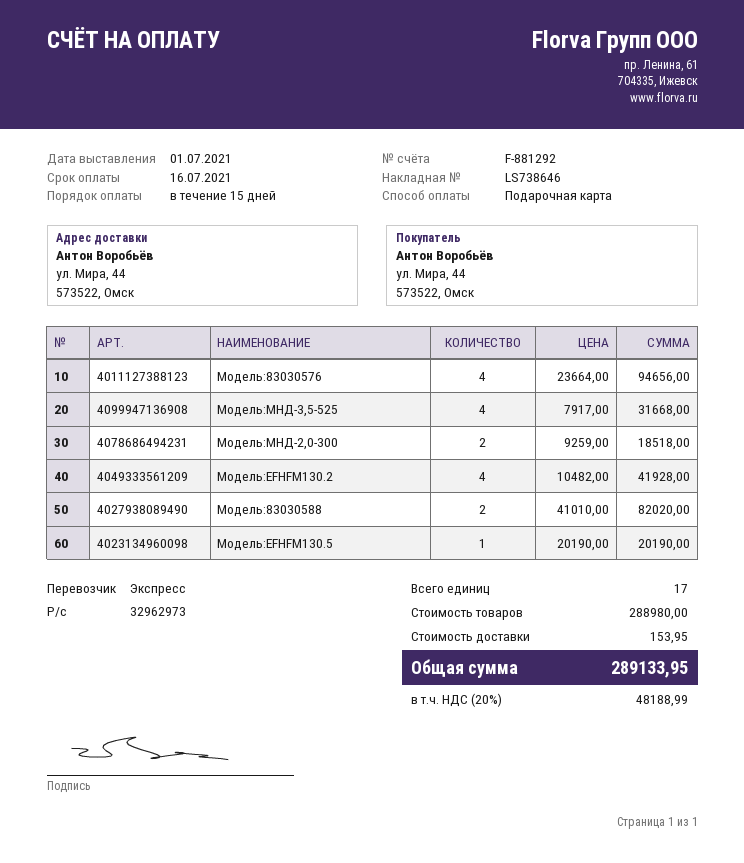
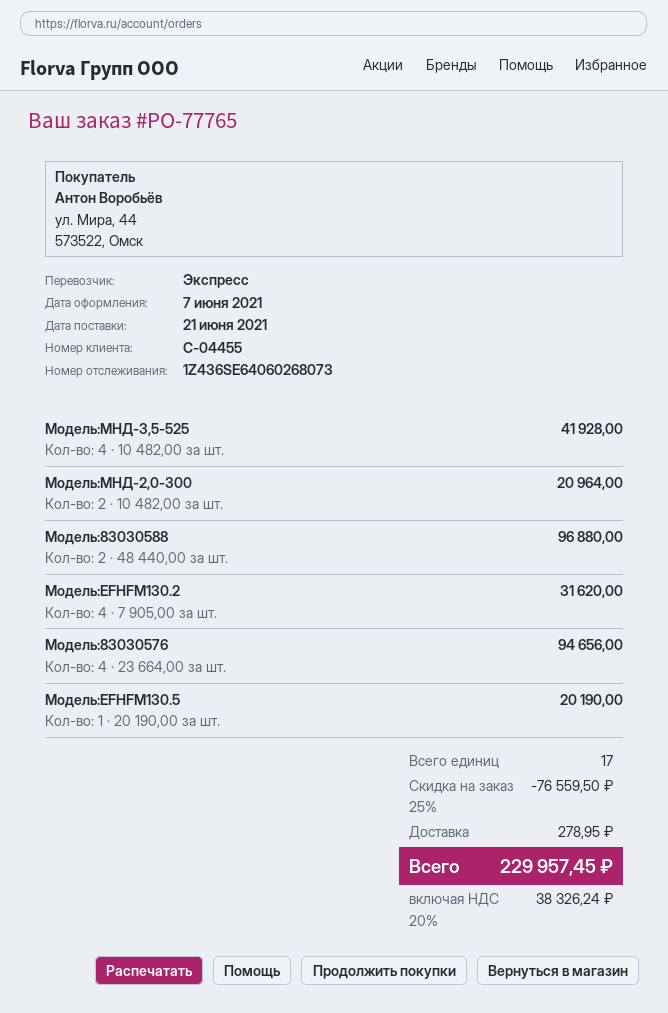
Модель:МНД-3,5-525: 4 x 7917.00 = 31668.00 -> 4 x 10482.00 = 41928.00
Модель:МНД-2,0-300: 2 x 9259.00 = 18518.00 -> 2 x 10482.00 = 20964.00
Модель:EFHFM130.2: 4 x 10482.00 = 41928.00 -> 4 x 7905.00 = 31620.00
Модель:83030588: 2 x 41010.00 = 82020.00 -> 2 x 48440.00 = 96880.00
discount: none -> 25% = 76559.50
shipping: 153.95 -> 278.95
tax: 20% = 48188.99 -> 20% = 38326.24
total: 289133.95 -> 229957.45

